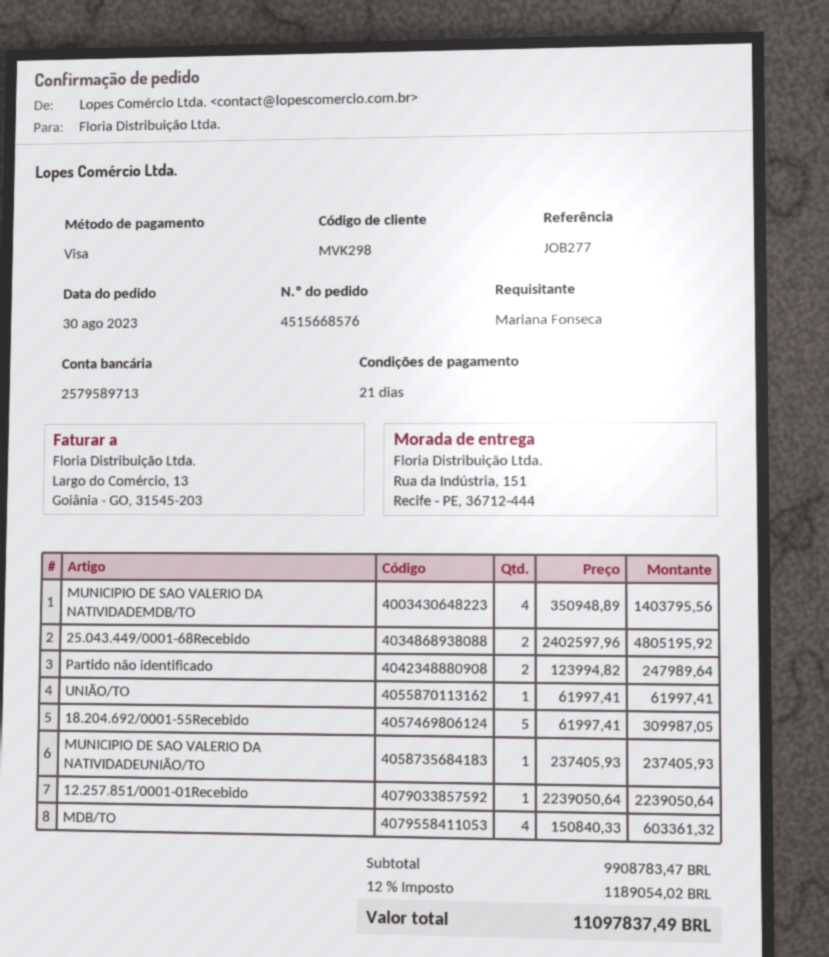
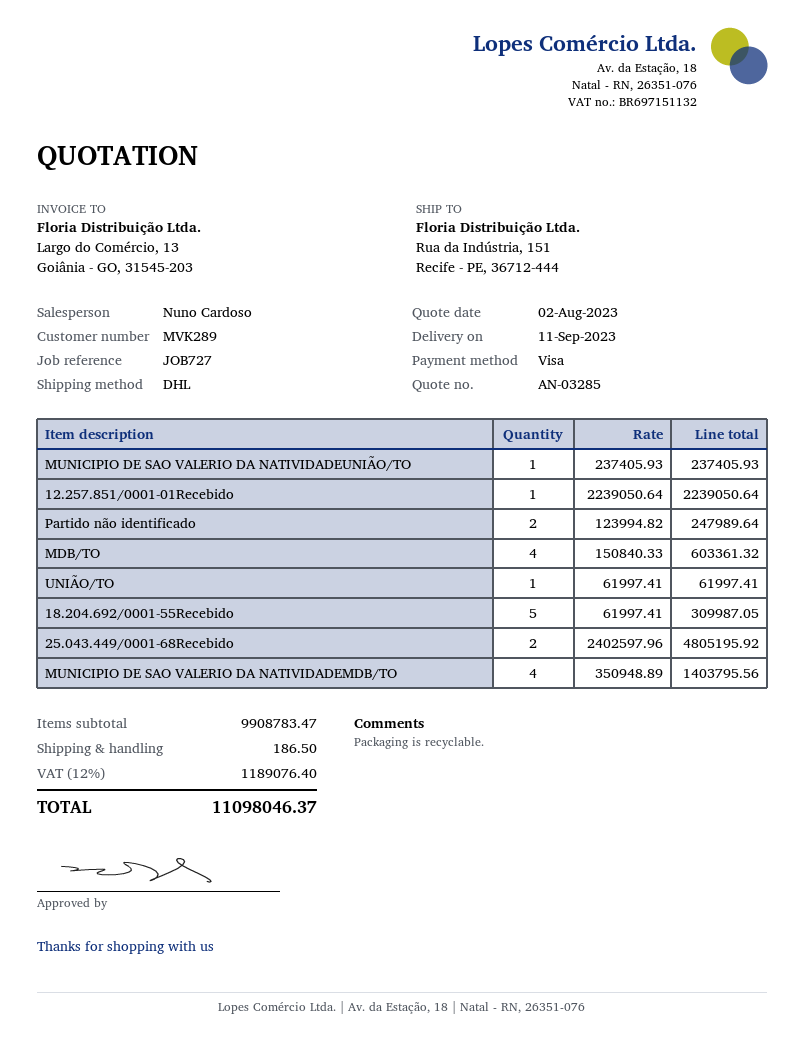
customer number: MVK298 -> MVK289
reference: JOB277 -> JOB727
shipping: none -> 186.50
tax: 12% = 1189054.02 -> 12% = 1189076.40
total: 11097837.49 -> 11098046.37

